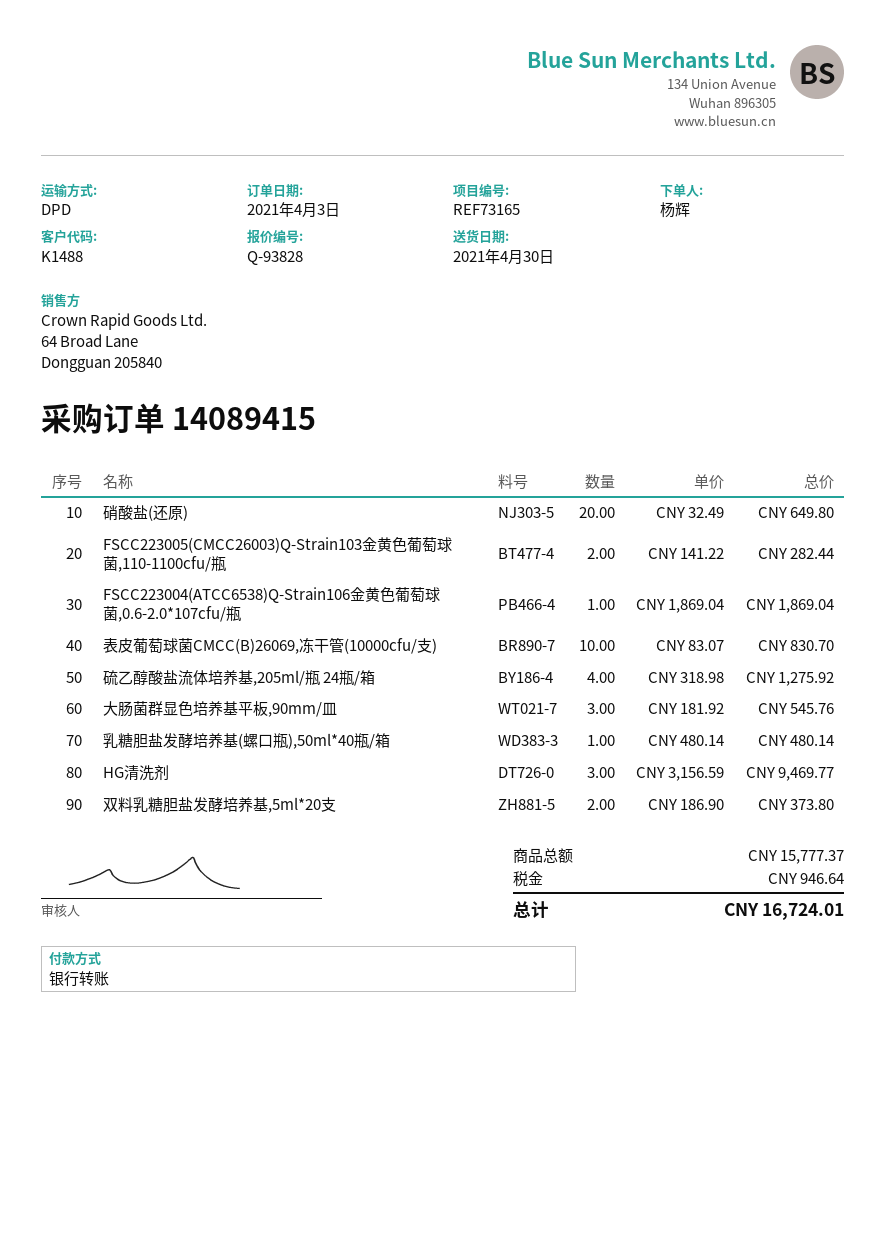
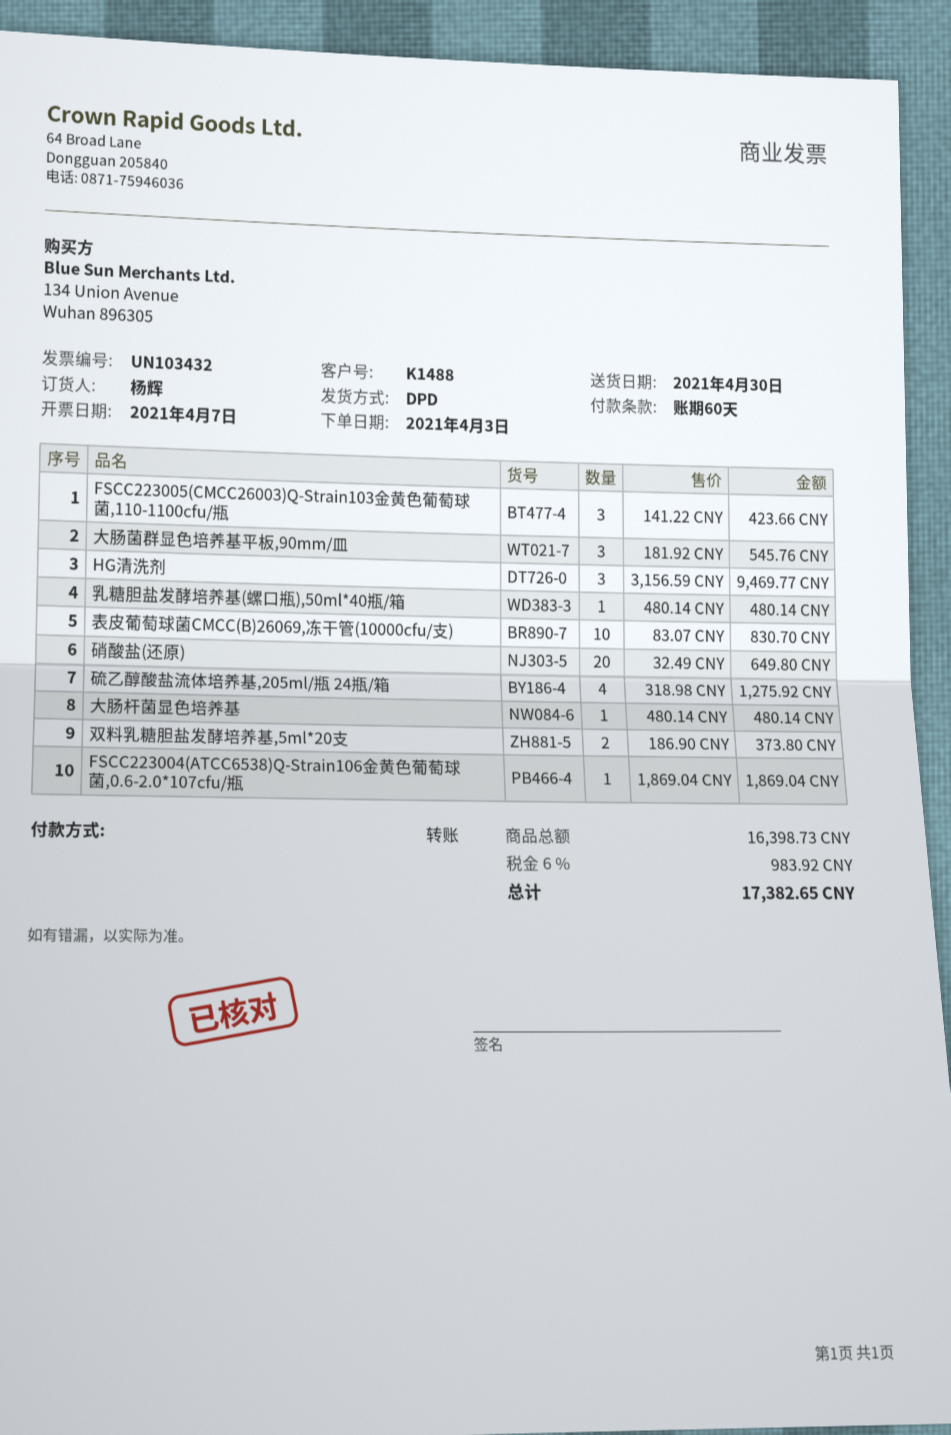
FSCC223005(CMCC26003)Q-Strain103金黄色葡萄球菌,110-1100cfu/瓶: 2 x 141.22 = 282.44 -> 3 x 141.22 = 423.66
大肠杆菌显色培养基: none -> 1 x 480.14 = 480.14
subtotal: 15777.37 -> 16398.73
tax: 946.64 -> 983.92
total: 16724.01 -> 17382.65

